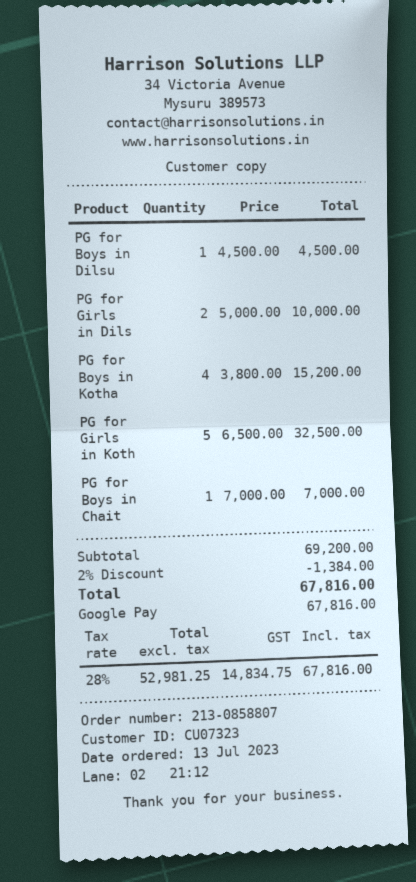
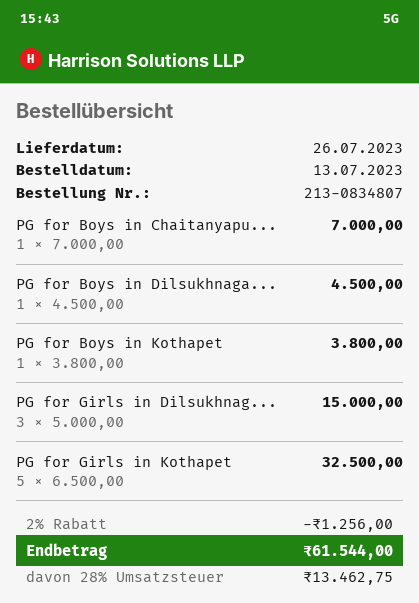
order number: 213-0858807 -> 213-0834807
PG for Girls in Dils: 2 x 5000.00 = 10000.00 -> 3 x 5000.00 = 15000.00
PG for Boys in Kotha: 4 x 3800.00 = 15200.00 -> 1 x 3800.00 = 3800.00
discount: 2% = 1384.00 -> 2% = 1256.00
tax: 28% = 14834.75 -> 28% = 13462.75
total: 67816.00 -> 61544.00

